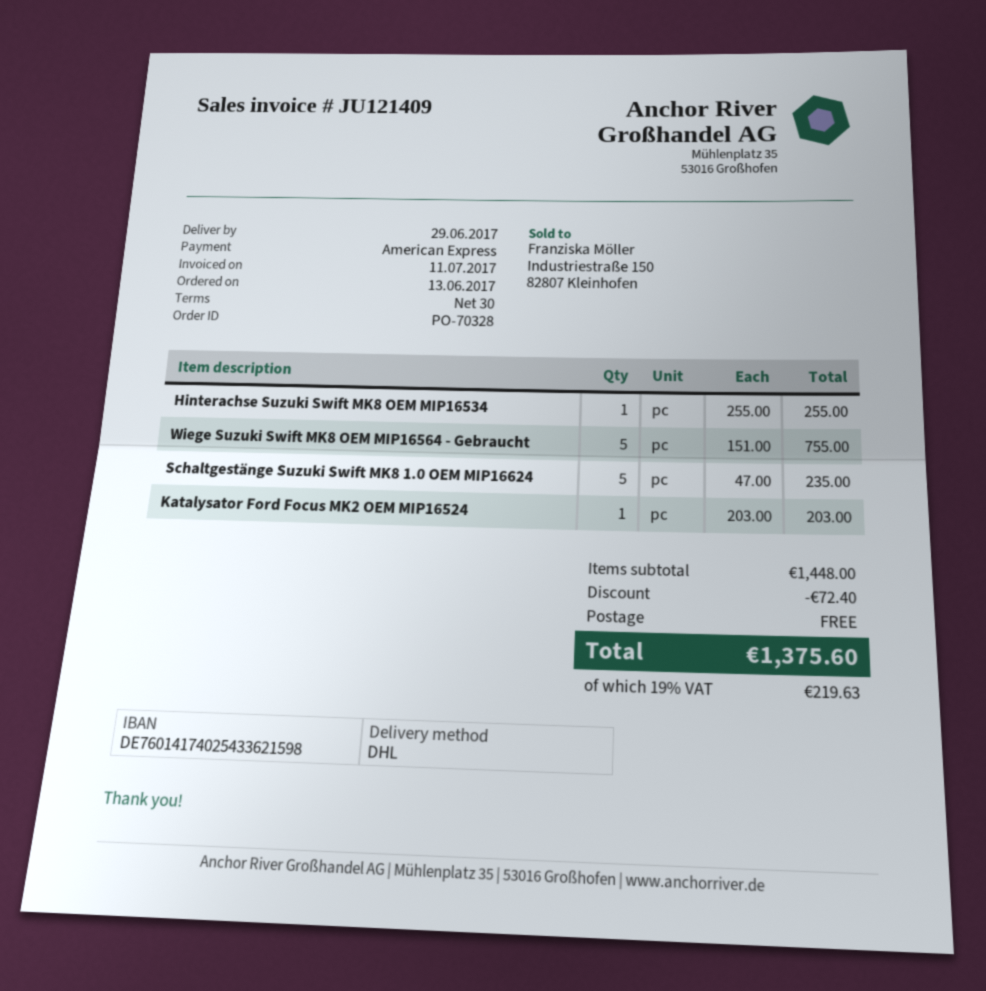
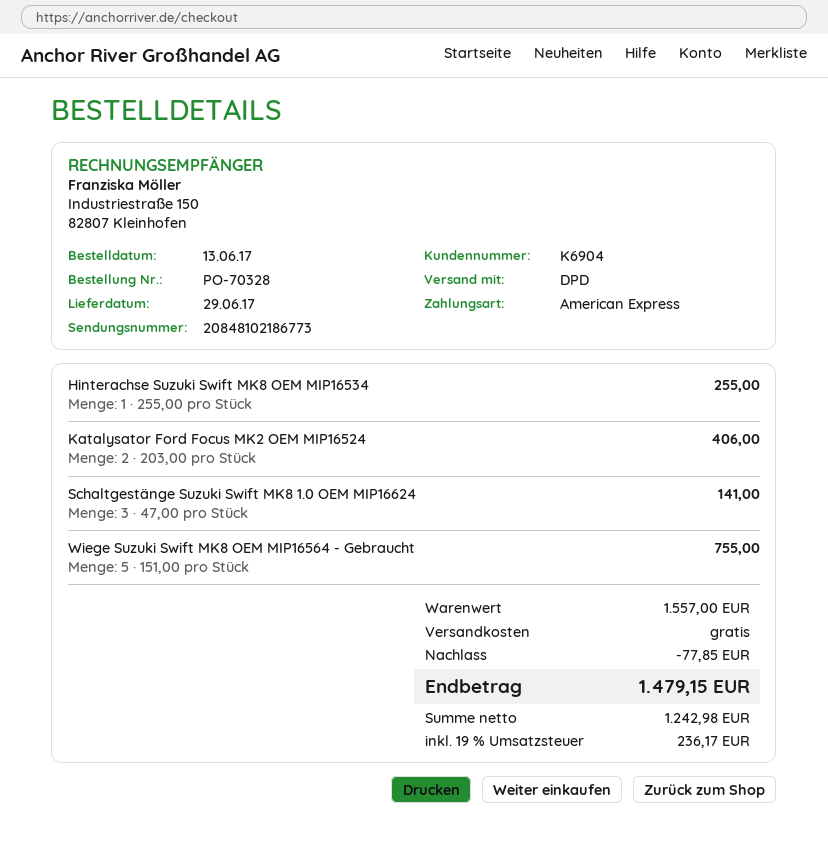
shipping method: DHL -> DPD
Schaltgestänge Suzuki Swift MK8 1.0 OEM MIP16624: 5 x 47.00 = 235.00 -> 3 x 47.00 = 141.00
Katalysator Ford Focus MK2 OEM MIP16524: 1 x 203.00 = 203.00 -> 2 x 203.00 = 406.00
subtotal: 1448.00 -> 1557.00
discount: 72.40 -> 77.85
tax: 19% = 219.63 -> 19% = 236.17
total: 1375.60 -> 1479.15

